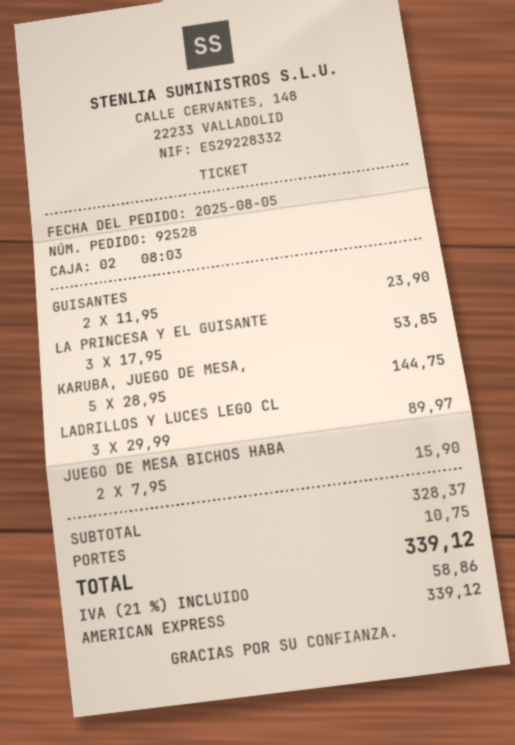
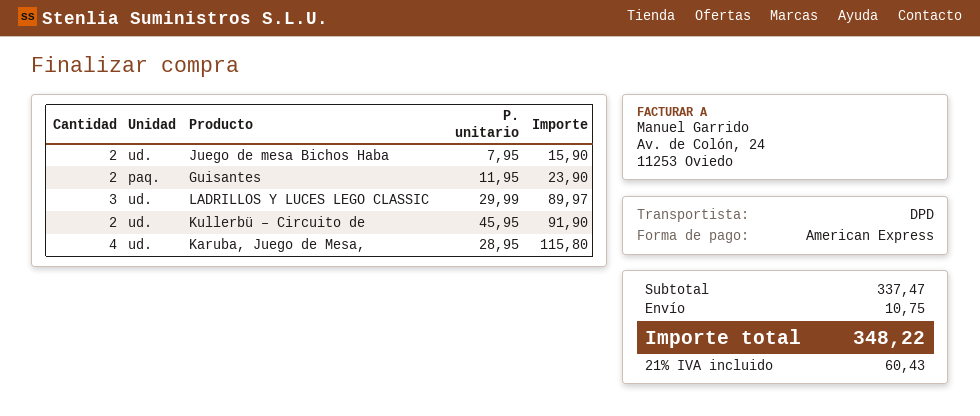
LA PRINCESA Y EL GUISANTE: 3 x 17.95 = 53.85 -> none
KARUBA, JUEGO DE MESA,: 5 x 28.95 = 144.75 -> 4 x 28.95 = 115.80
Kullerbü – Circuito de: none -> 2 x 45.95 = 91.90
subtotal: 328.37 -> 337.47
tax: 21% = 58.86 -> 21% = 60.43
total: 339.12 -> 348.22

